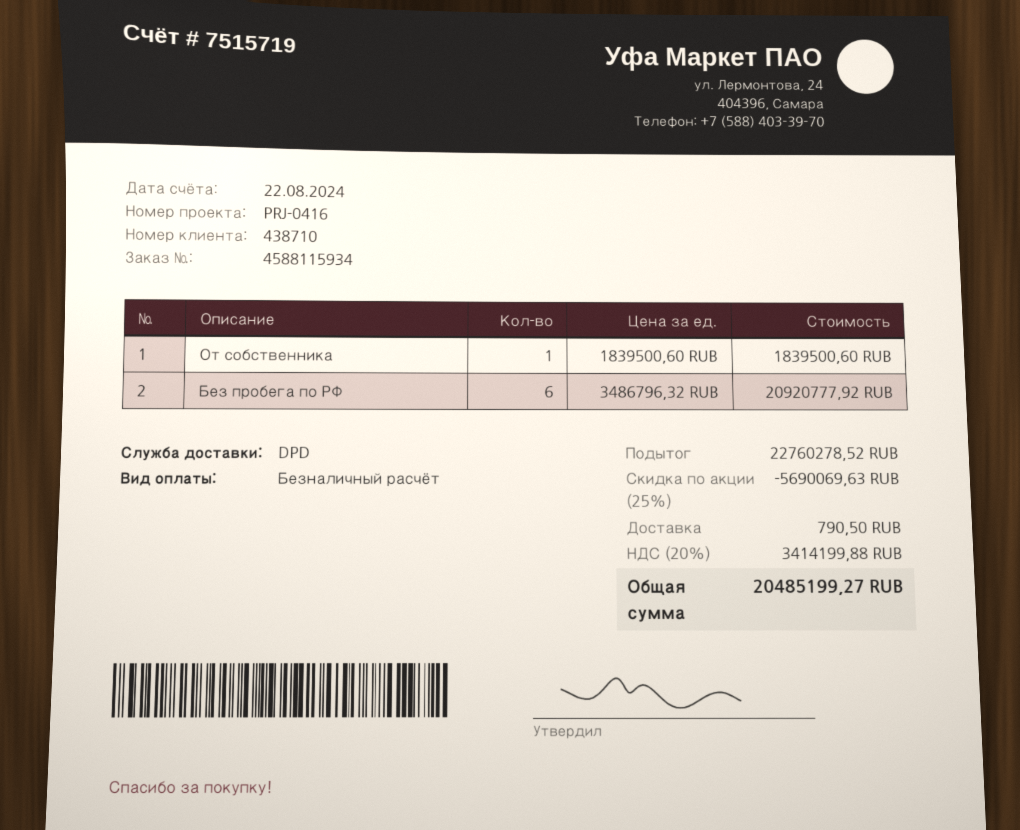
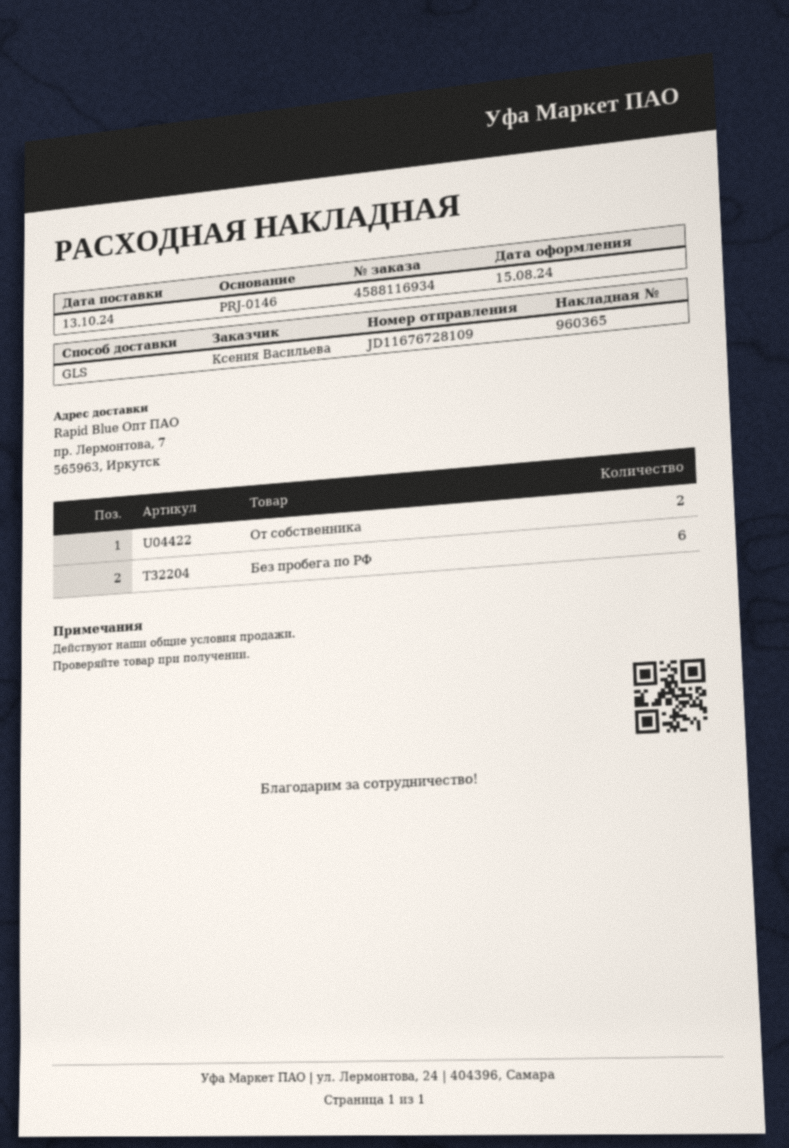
order number: 4588115934 -> 4588116934
reference: PRJ-0416 -> PRJ-0146
shipping method: DPD -> GLS
От собственника: 1 -> 2

